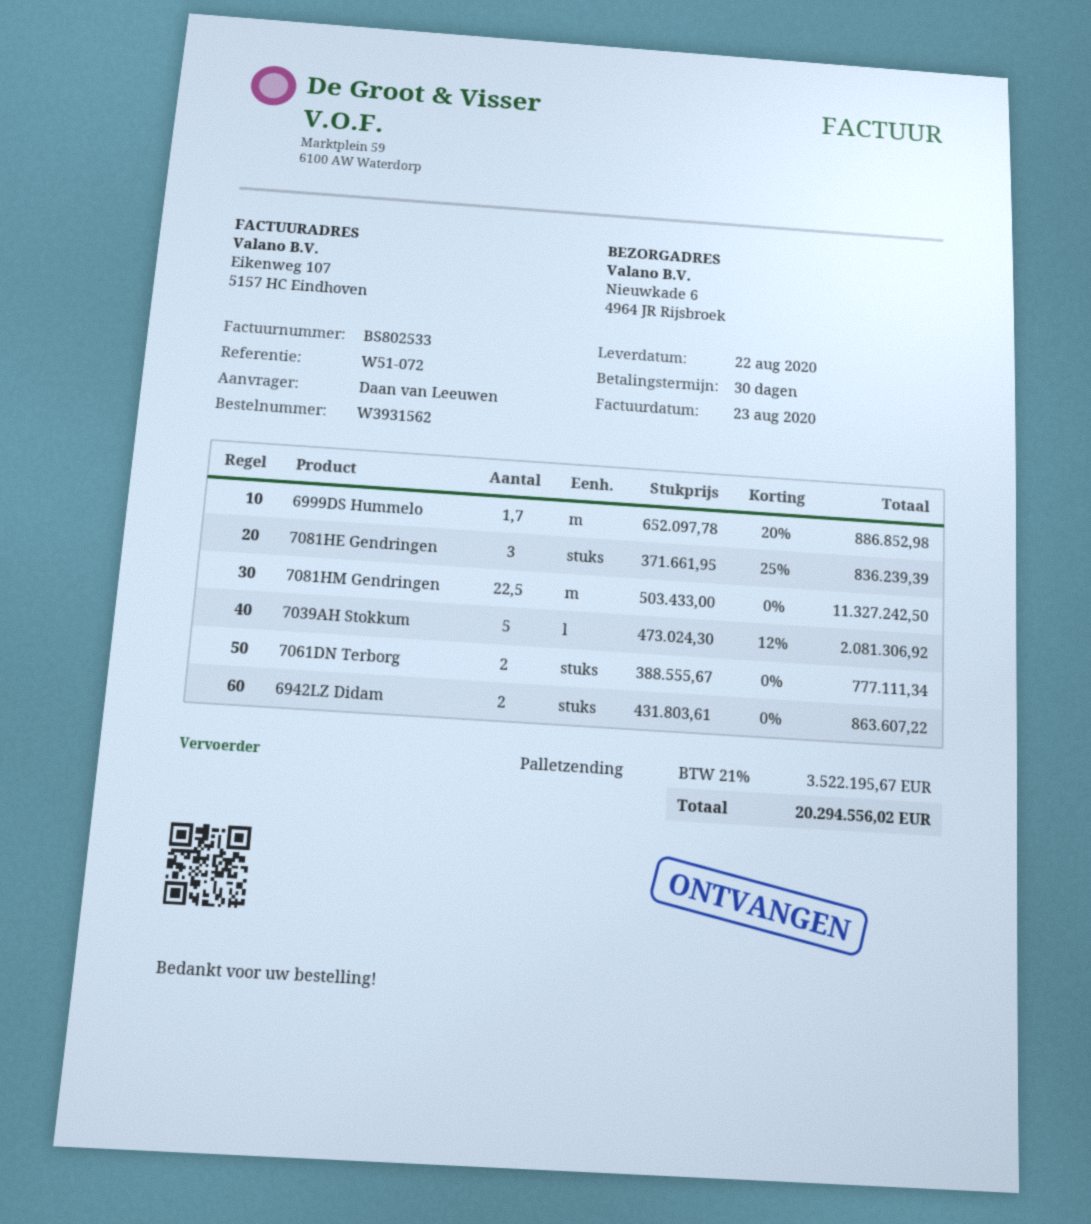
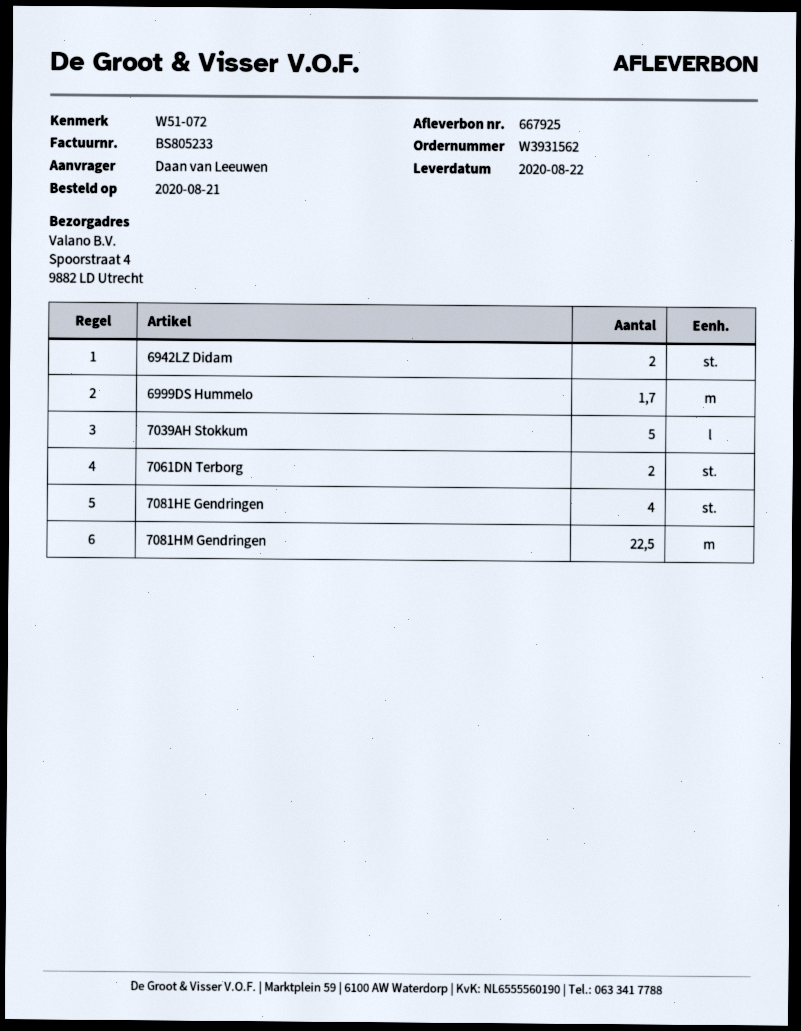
invoice number: BS802533 -> BS805233
ship to: Nieuwkade 6, 4964 JR Rijsbroek -> Spoorstraat 4, 9882 LD Utrecht
7081HE Gendringen: 3 -> 4

